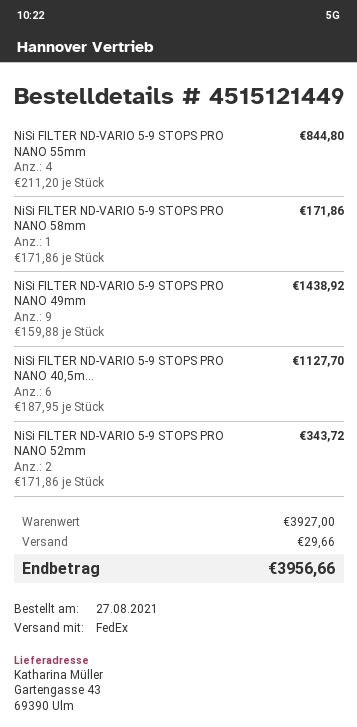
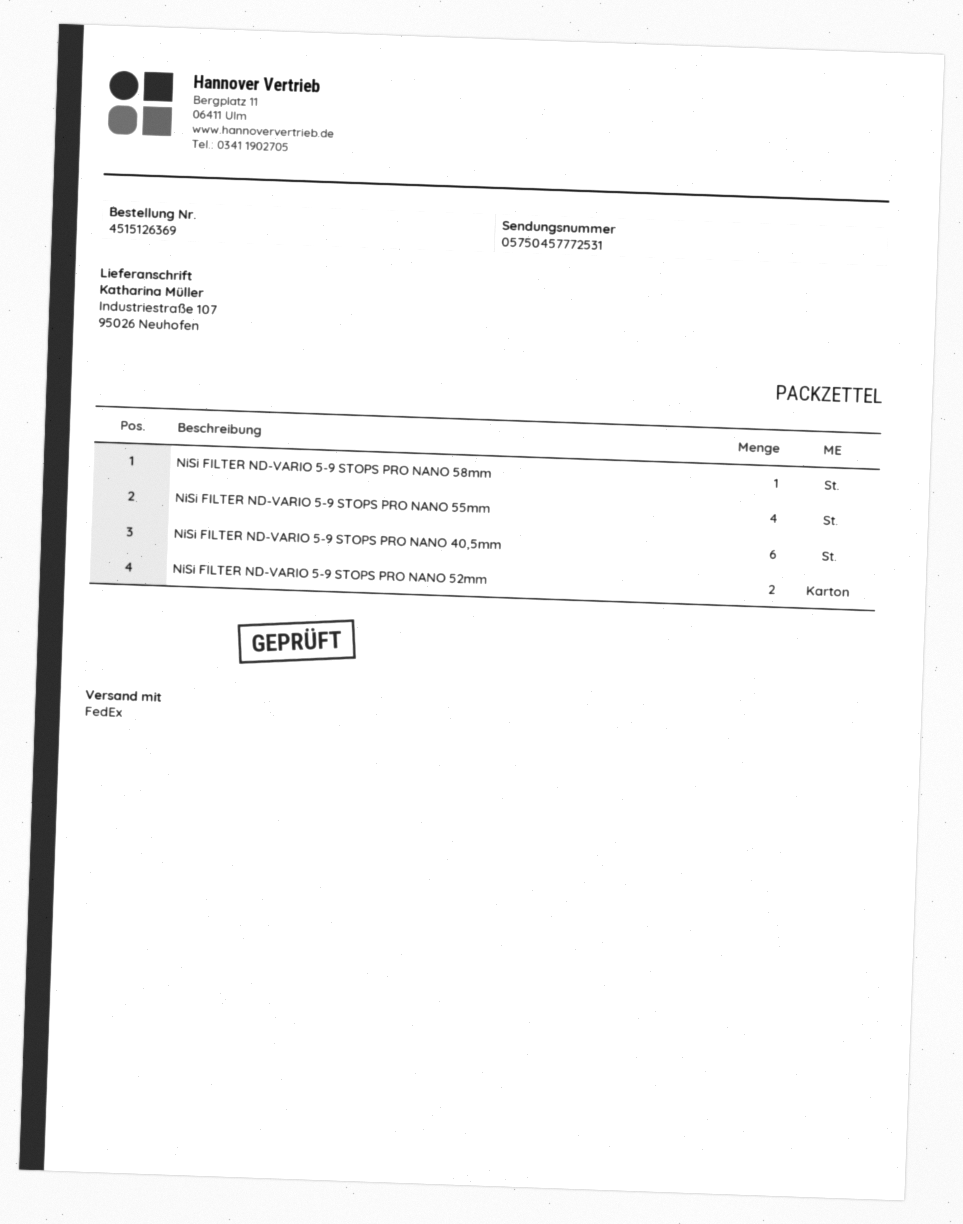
order number: 4515121449 -> 4515126369
ship to: Gartengasse 43, 69390 Ulm -> Industriestraße 107, 95026 Neuhofen
NiSi FILTER ND-VARIO 5-9 STOPS PRO NANO 49mm: 9 -> none

